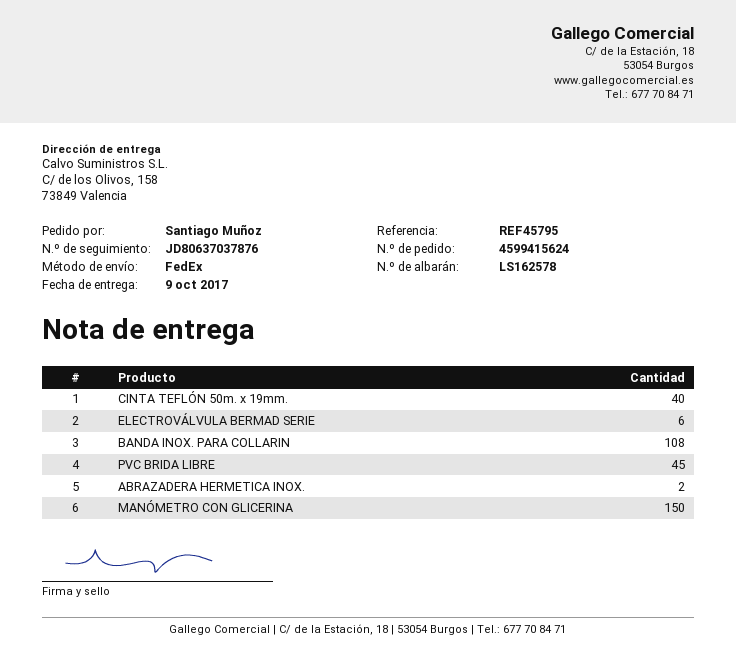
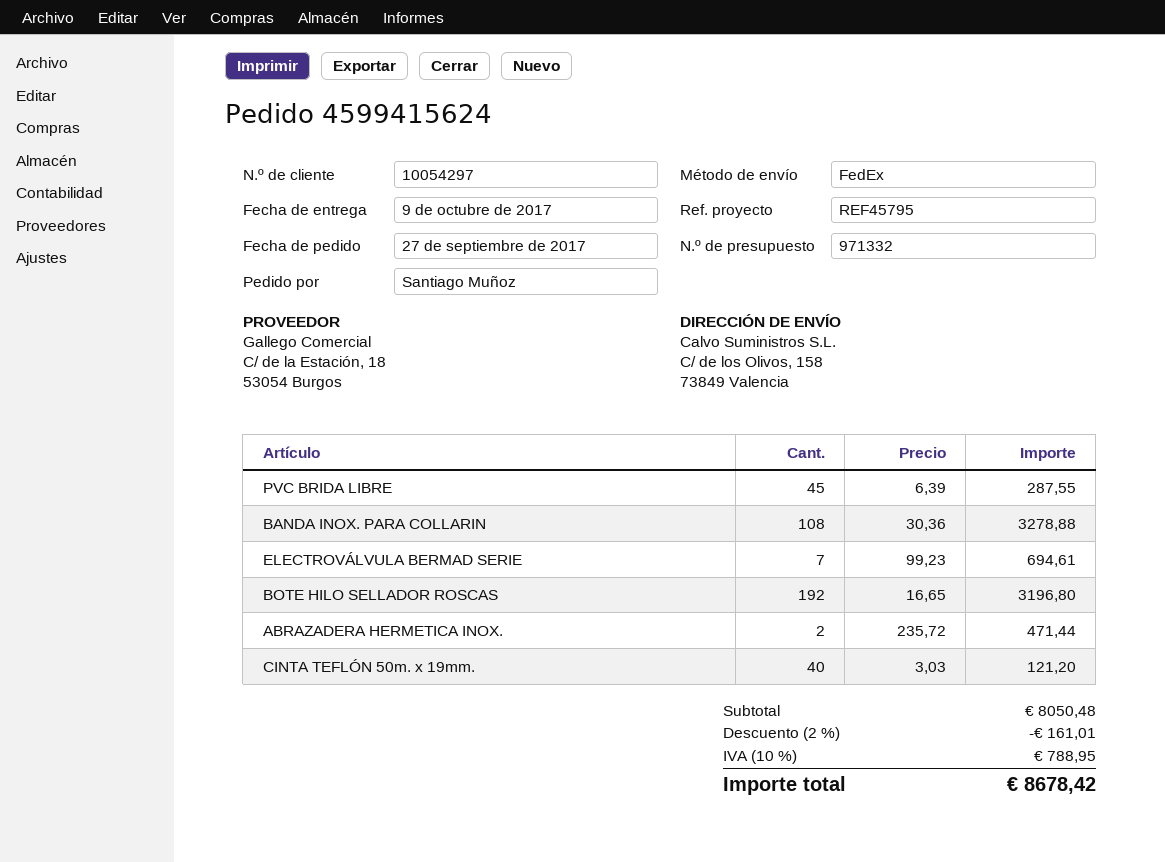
ELECTROVÁLVULA BERMAD SERIE: 6 -> 7
MANÓMETRO CON GLICERINA: 150 -> none
BOTE HILO SELLADOR ROSCAS: none -> 192

